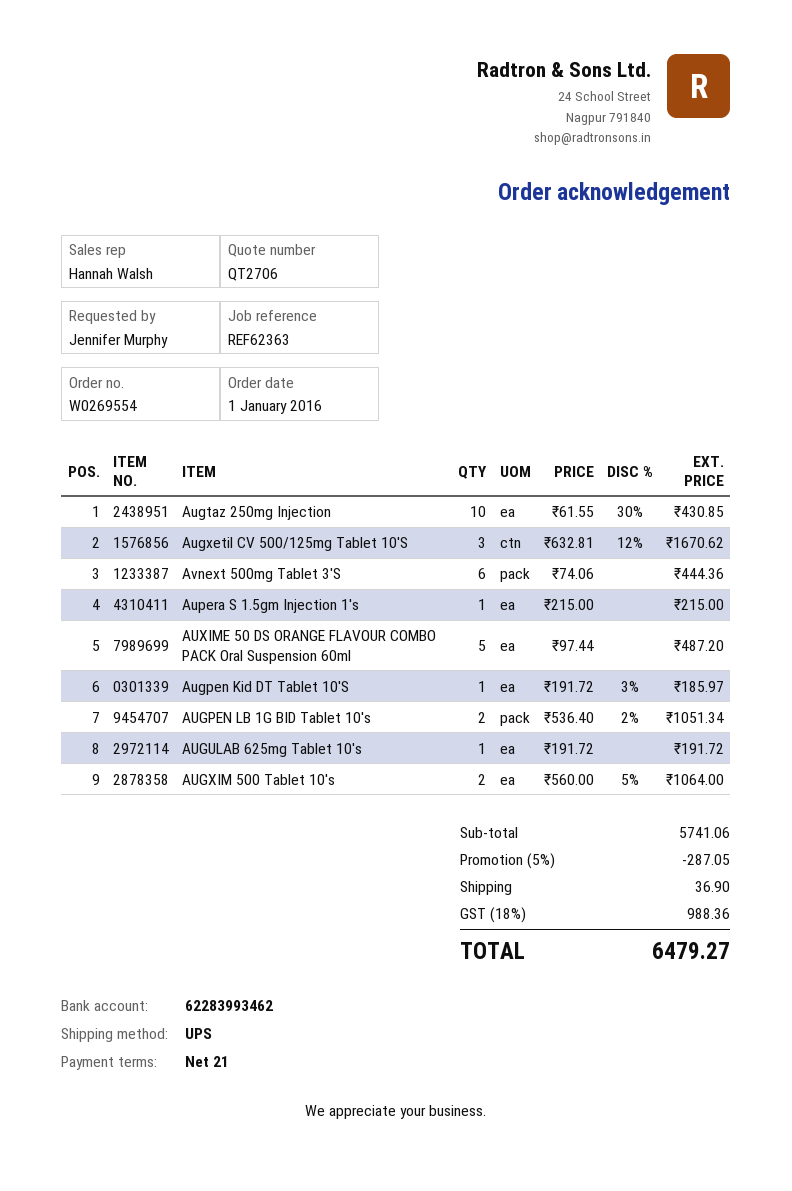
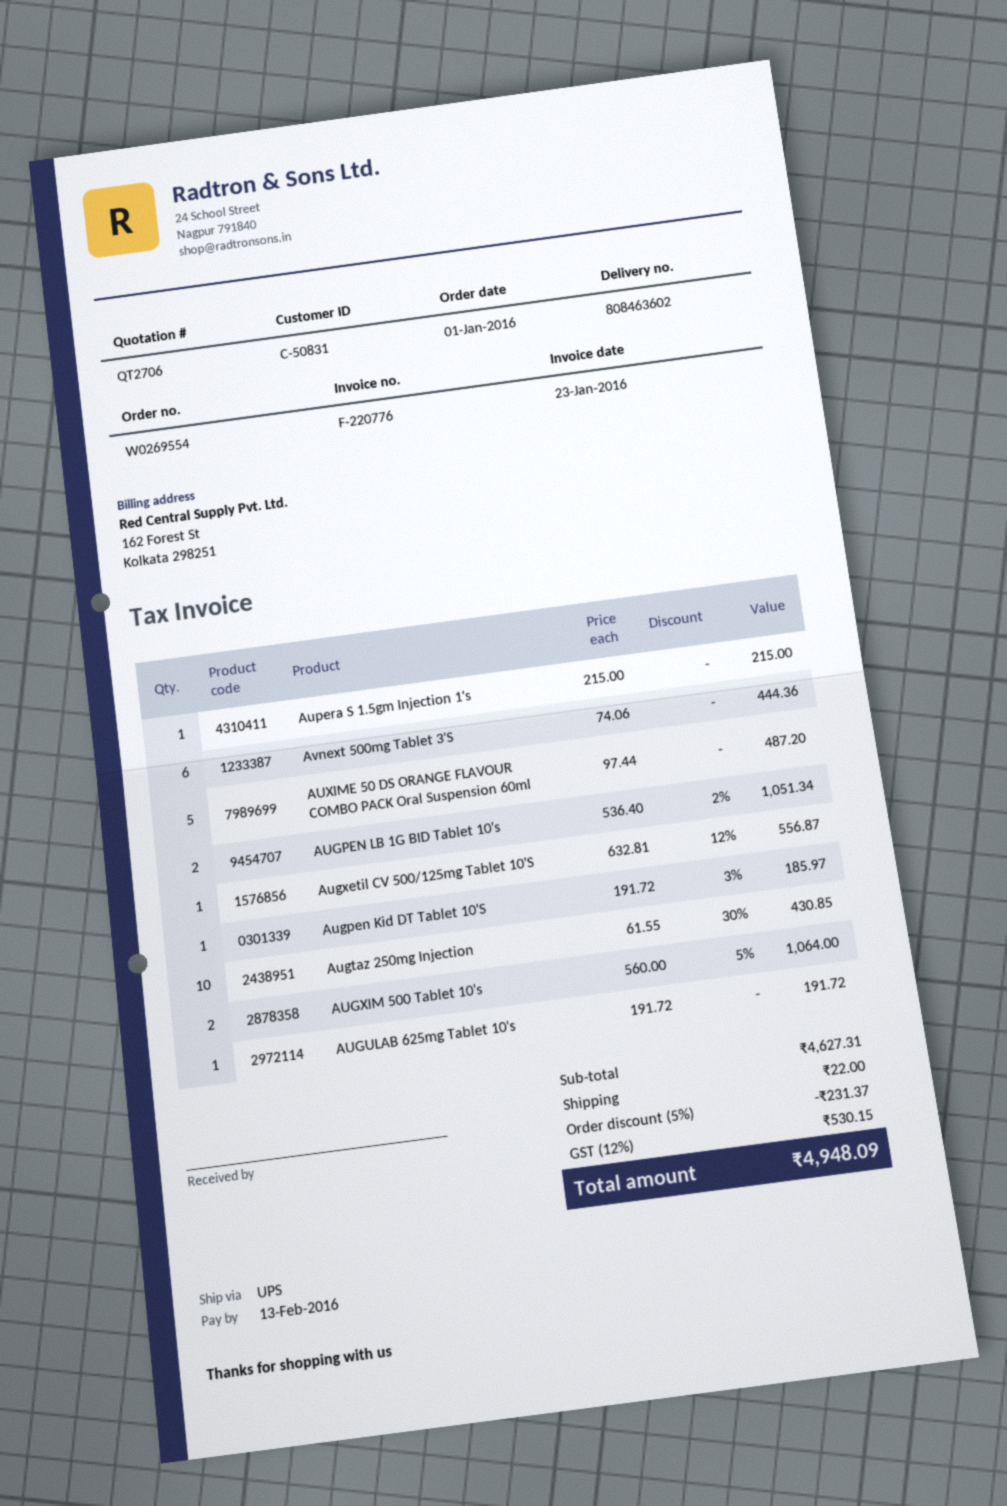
Augxetil CV 500/125mg Tablet 10'S: 3 x 632.81 - 12% = 1670.62 -> 1 x 632.81 - 12% = 556.87
subtotal: 5741.06 -> 4627.31
discount: 5% = 287.05 -> 5% = 231.37
shipping: 36.90 -> 22.00
tax: 18% = 988.36 -> 12% = 530.15
total: 6479.27 -> 4948.09

